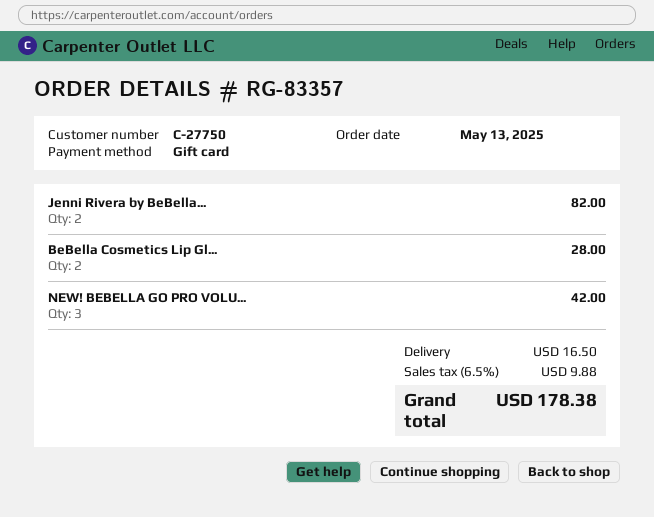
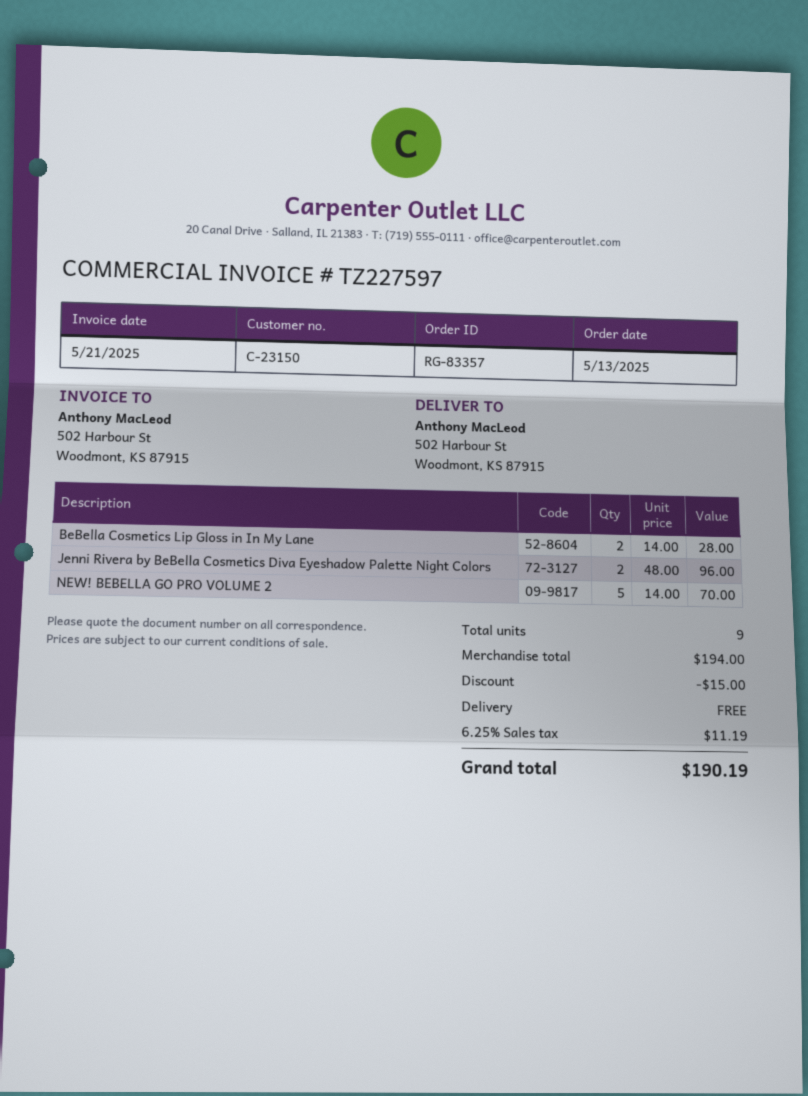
customer number: C-27750 -> C-23150
Jenni Rivera by BeBella...: 2 for 82.00 -> 2 for 96.00
NEW! BEBELLA GO PRO VOLU...: 3 for 42.00 -> 5 for 70.00
discount: none -> 15.00
shipping: 16.50 -> 0.00
tax: 6.5% = 9.88 -> 6.25% = 11.19
total: 178.38 -> 190.19

